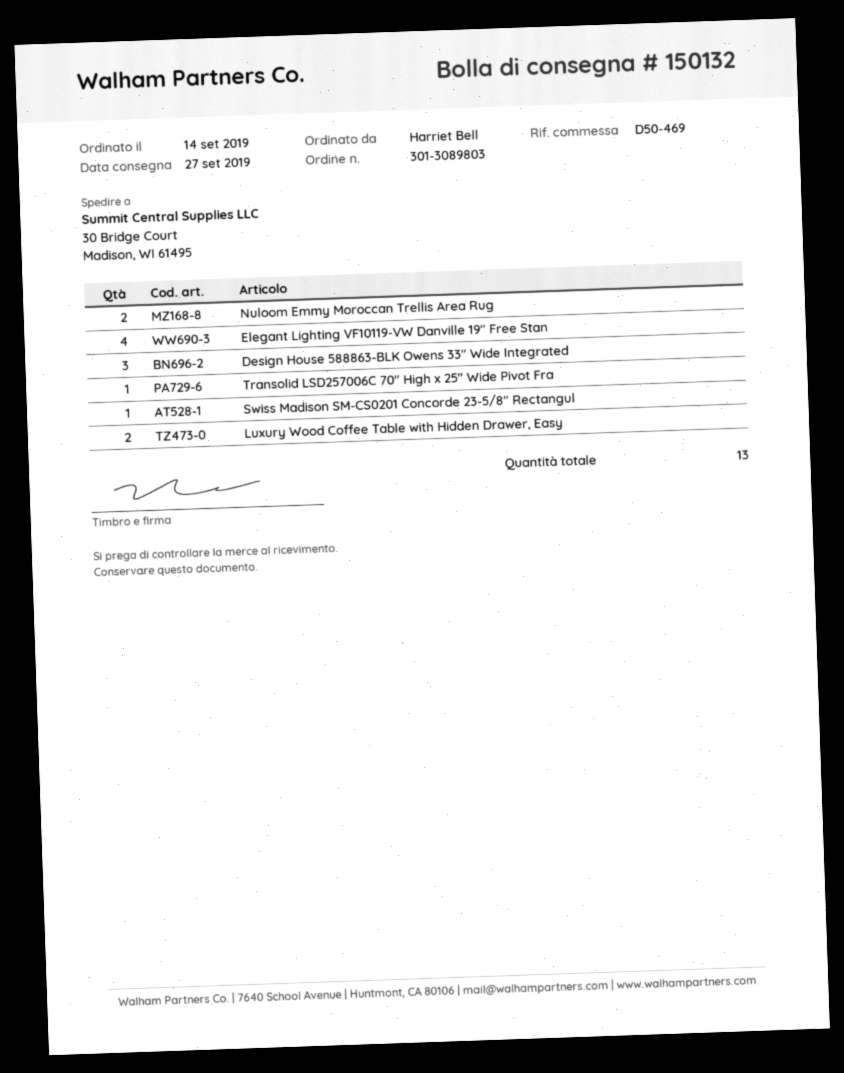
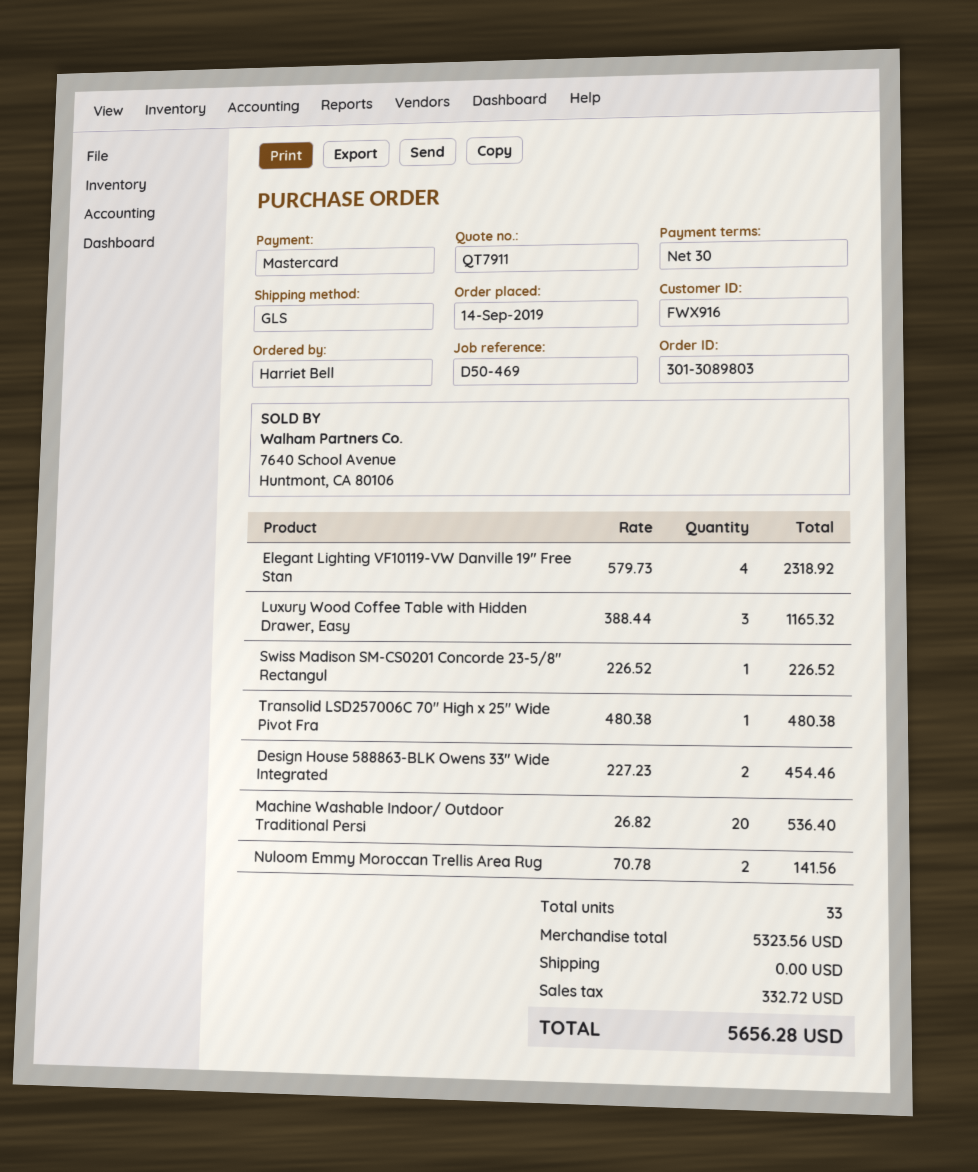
Design House 588863-BLK Owens 33" Wide Integrated: 3 -> 2
Luxury Wood Coffee Table with Hidden Drawer, Easy: 2 -> 3
Machine Washable Indoor/ Outdoor Traditional Persi: none -> 20
total quantity: 13 -> 33

